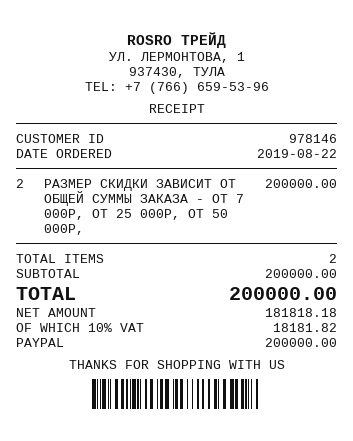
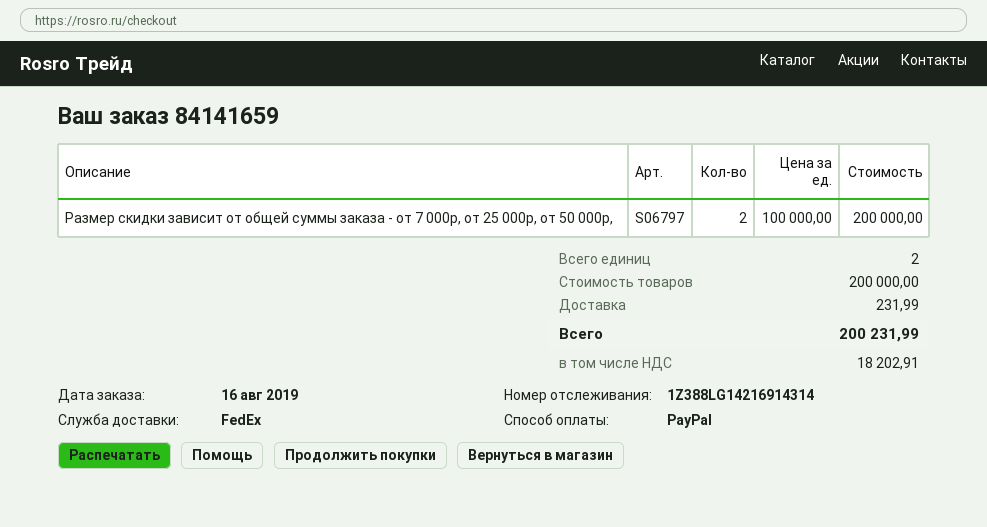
order date: 2019-08-22 -> 2019-08-16
shipping: none -> 231.99
tax: 18181.82 -> 18202.91
total: 200000.00 -> 200231.99

